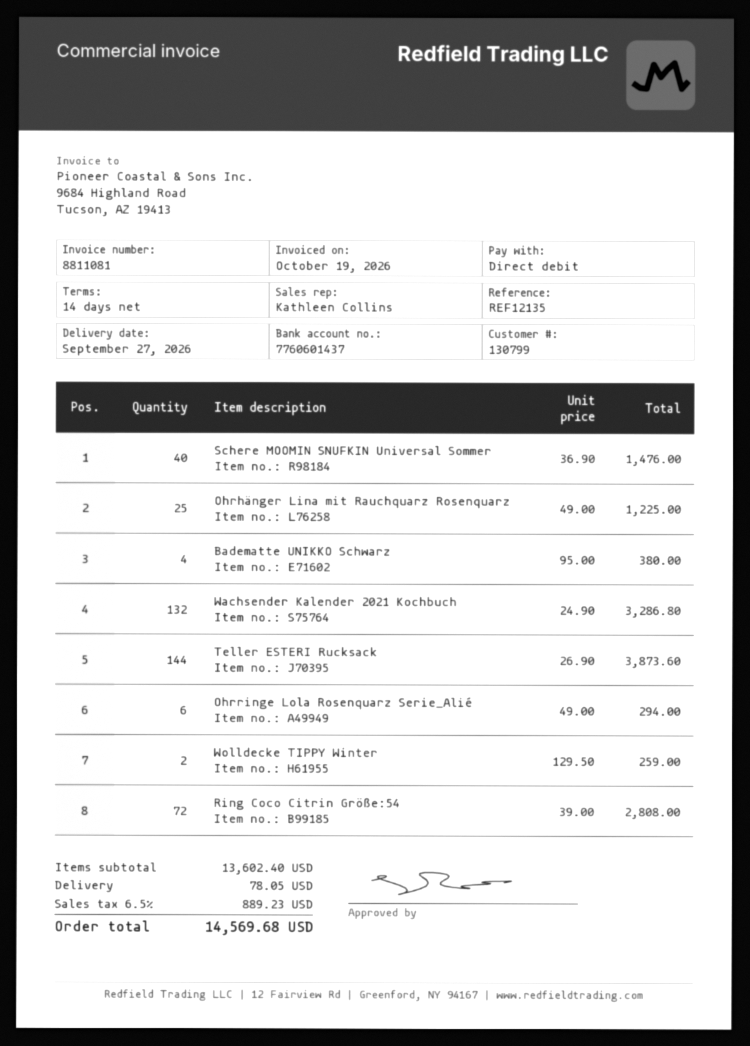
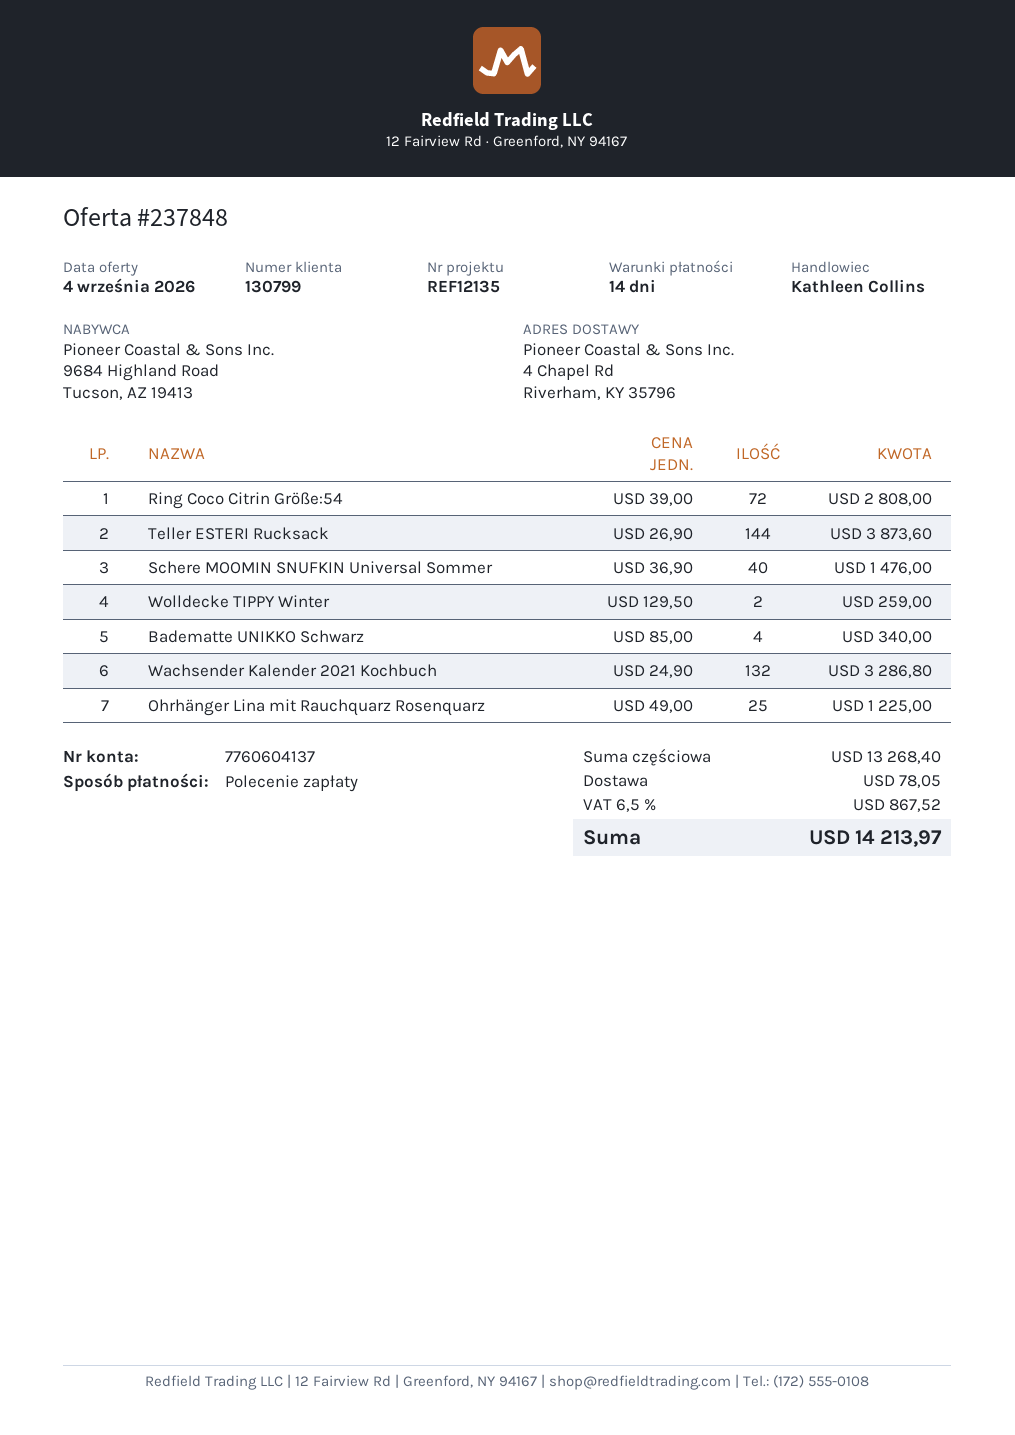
bank account: 7760601437 -> 7760604137
Badematte UNIKKO Schwarz: 4 x 95.00 = 380.00 -> 4 x 85.00 = 340.00
Ohrringe Lola Rosenquarz Serie_Alié: 6 x 49.00 = 294.00 -> none
subtotal: 13602.40 -> 13268.40
tax: 6.5% = 889.23 -> 6.5% = 867.52
total: 14569.68 -> 14213.97

